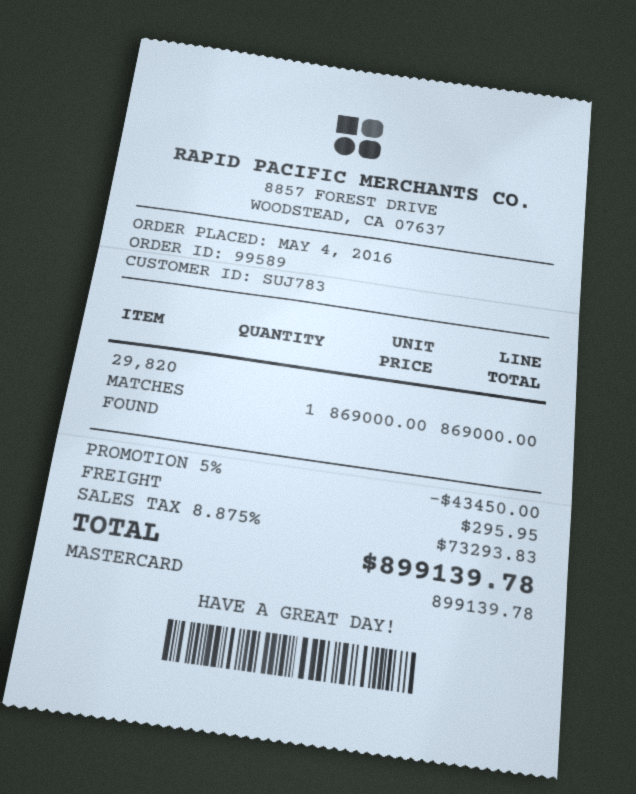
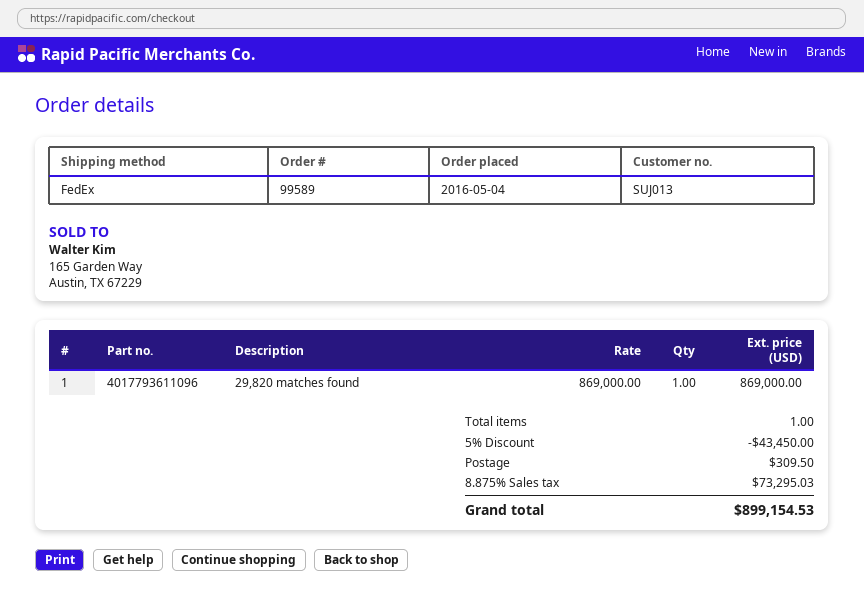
customer number: SUJ783 -> SUJ013
shipping: 295.95 -> 309.50
tax: 8.875% = 73293.83 -> 8.875% = 73295.03
total: 899139.78 -> 899154.53

